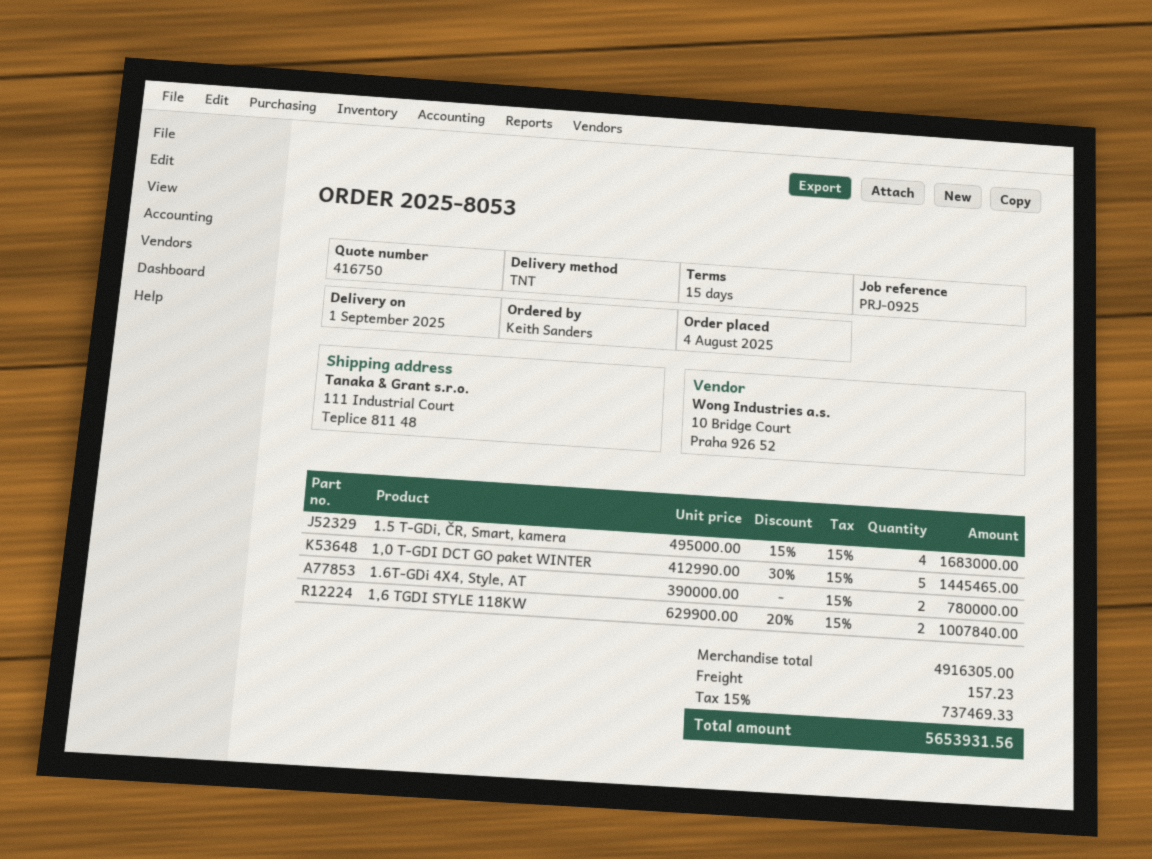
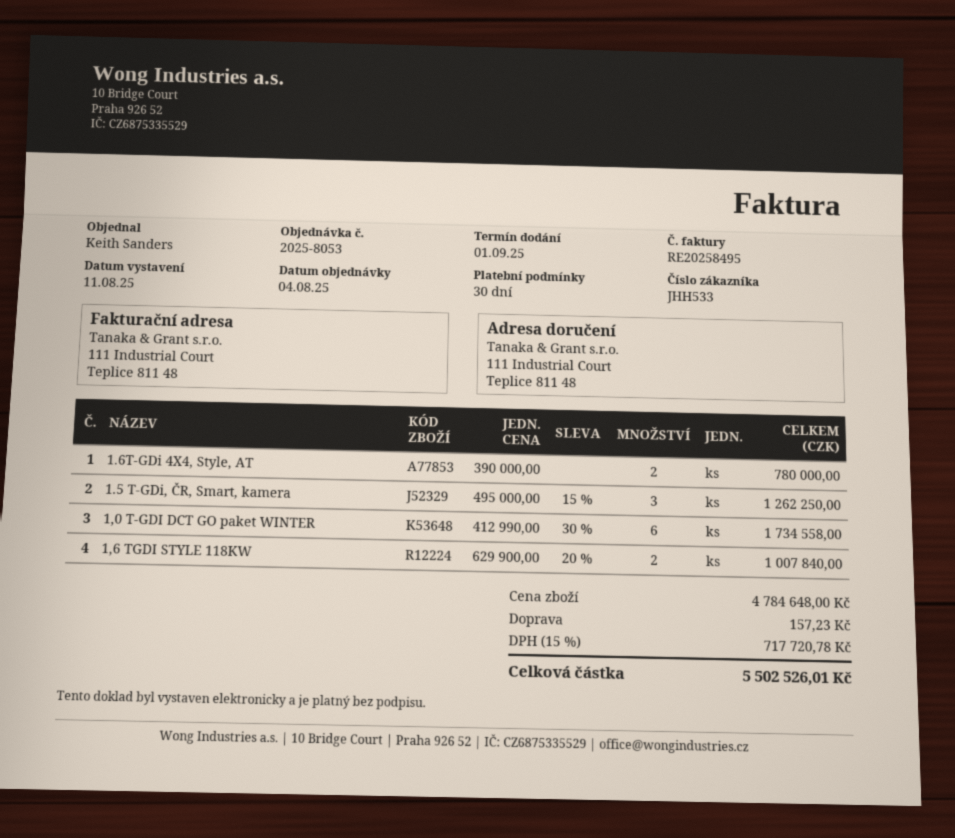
payment terms: 15 days -> 30 days
1.5 T-GDi, ČR, Smart, kamera: 4 x 495000.00 - 15% = 1683000.00 -> 3 x 495000.00 - 15% = 1262250.00
1,0 T-GDI DCT GO paket WINTER: 5 x 412990.00 - 30% = 1445465.00 -> 6 x 412990.00 - 30% = 1734558.00
subtotal: 4916305.00 -> 4784648.00
tax: 15% = 737469.33 -> 15% = 717720.78
total: 5653931.56 -> 5502526.01

